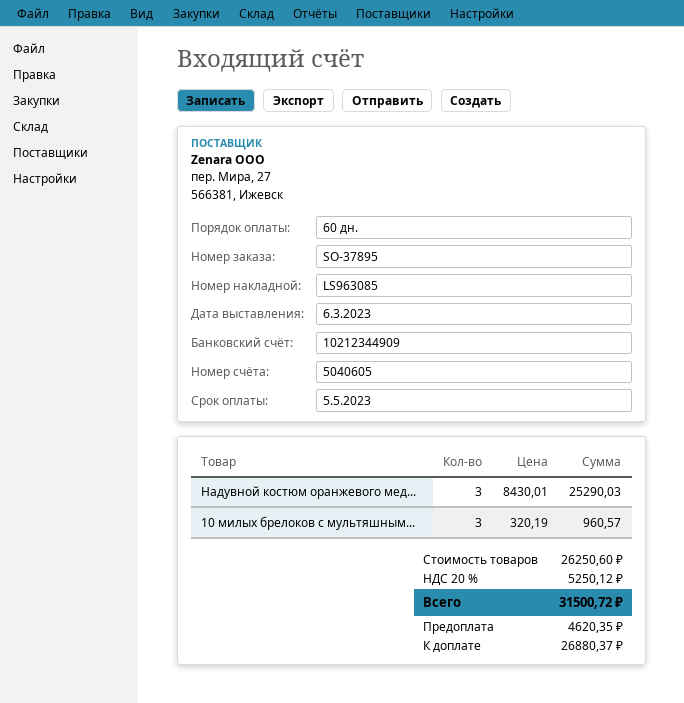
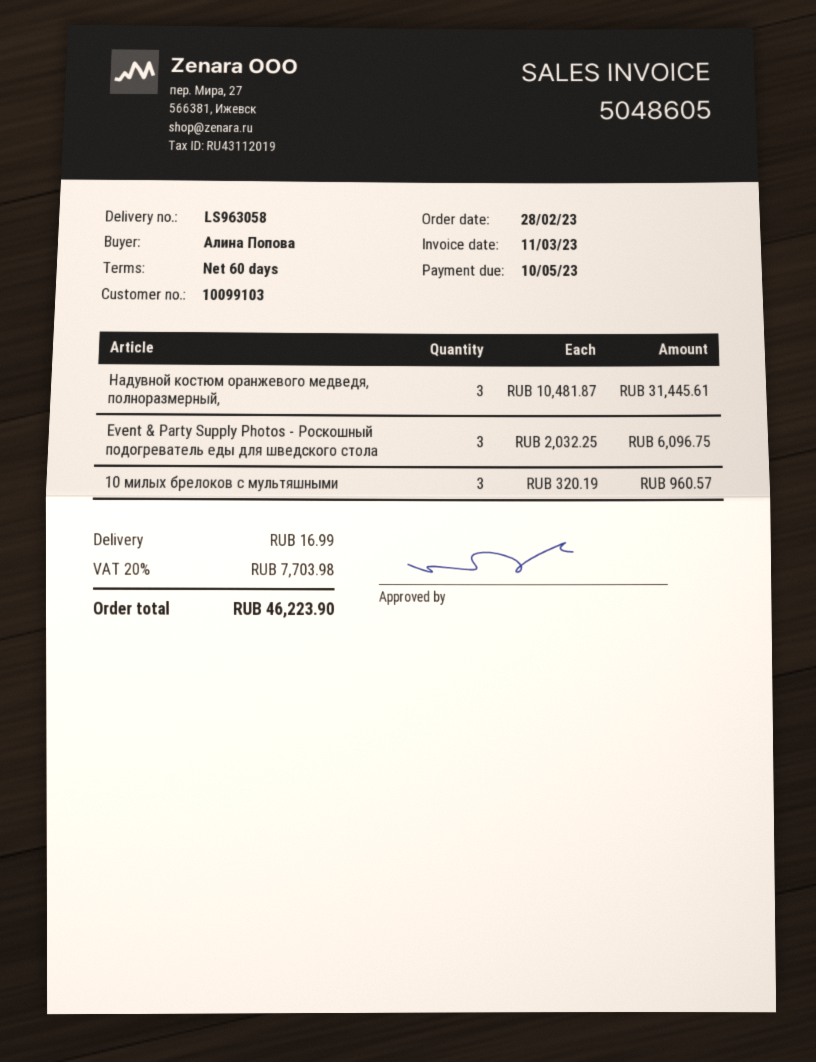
delivery note number: LS963085 -> LS963058
invoice number: 5040605 -> 5048605
invoice date: 2023-03-06 -> 2023-03-11
due date: 2023-05-05 -> 2023-05-10
Надувной костюм оранжевого мед...: 3 x 8430.01 = 25290.03 -> 3 x 10481.87 = 31445.61
Event & Party Supply Photos - Роскошный подогреватель еды для шведского стола: none -> 3 x 2032.25 = 6096.75
shipping: none -> 16.99
tax: 20% = 5250.12 -> 20% = 7703.98
total: 31500.72 -> 46223.90

